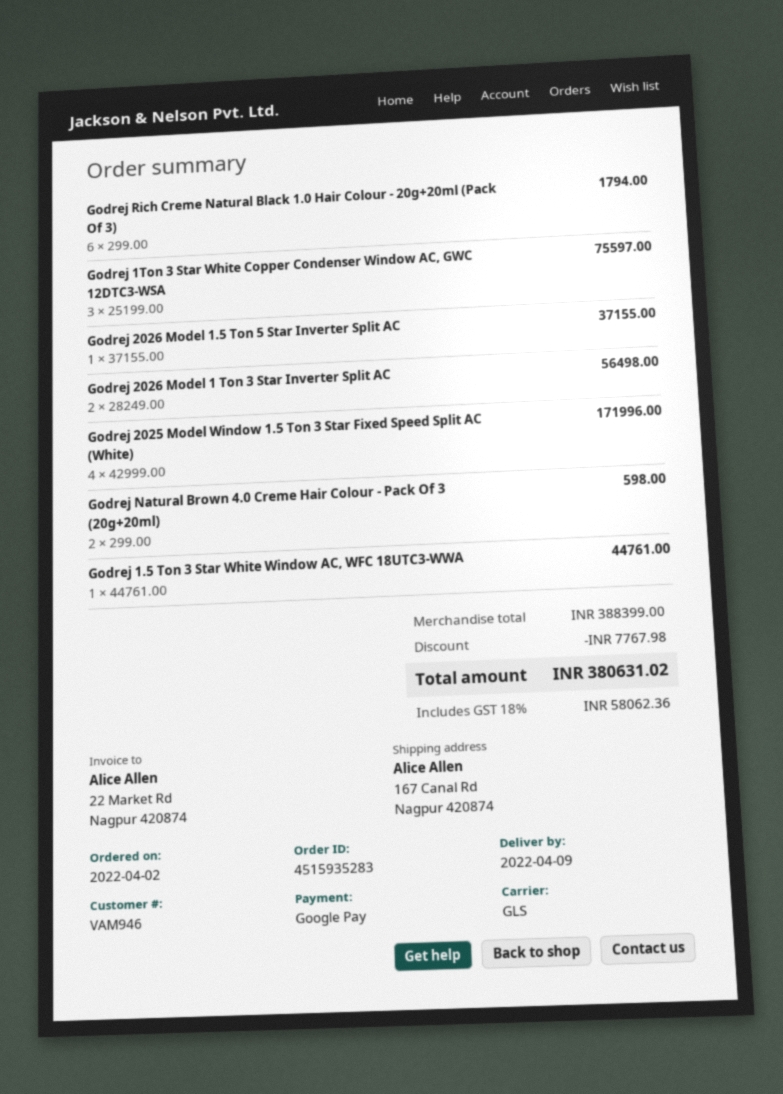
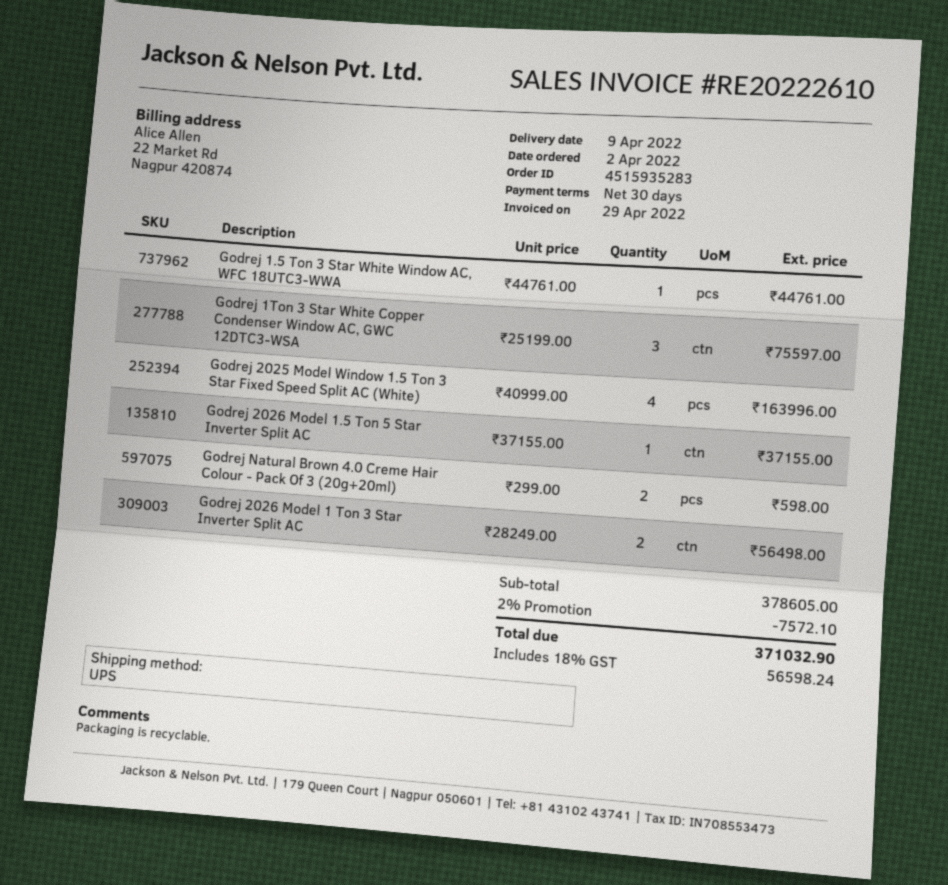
shipping method: GLS -> UPS
Godrej Rich Creme Natural Black 1.0 Hair Colour - 20g+20ml (Pack Of 3): 6 x 299.00 = 1794.00 -> none
Godrej 2025 Model Window 1.5 Ton 3 Star Fixed Speed Split AC (White): 4 x 42999.00 = 171996.00 -> 4 x 40999.00 = 163996.00
subtotal: 388399.00 -> 378605.00
discount: 7767.98 -> 7572.10
tax: 18% = 58062.36 -> 18% = 56598.24
total: 380631.02 -> 371032.90

